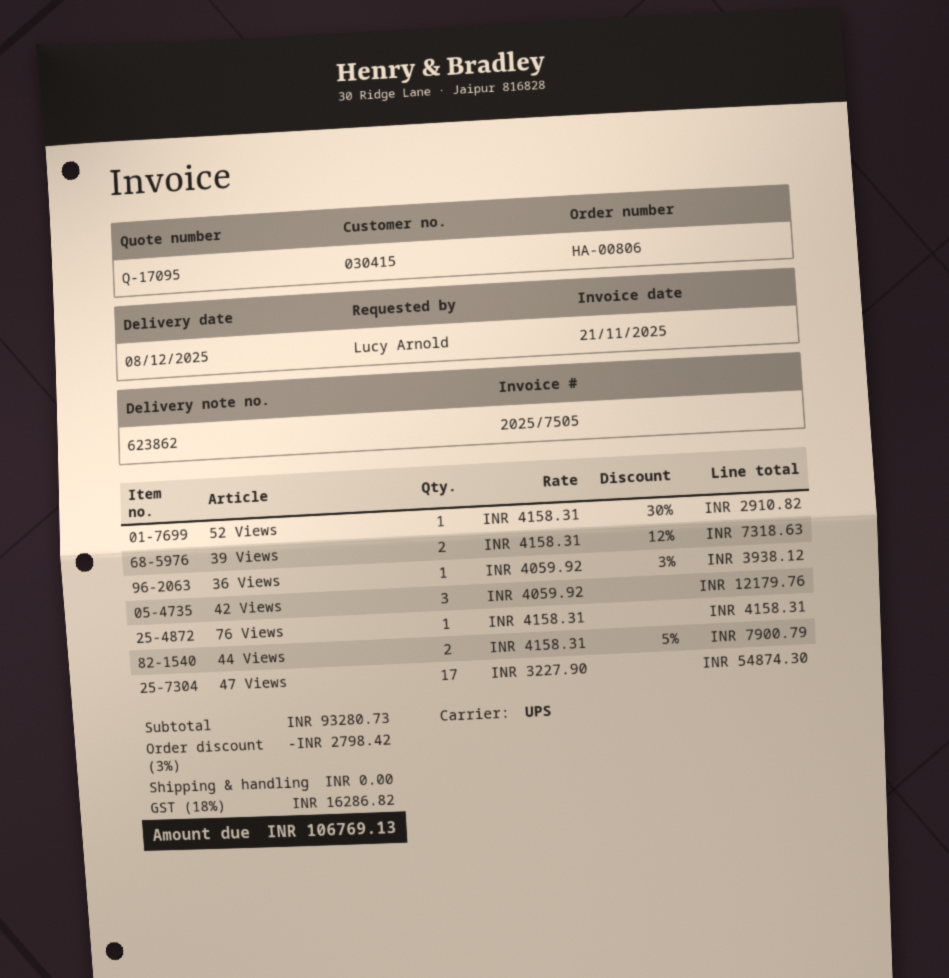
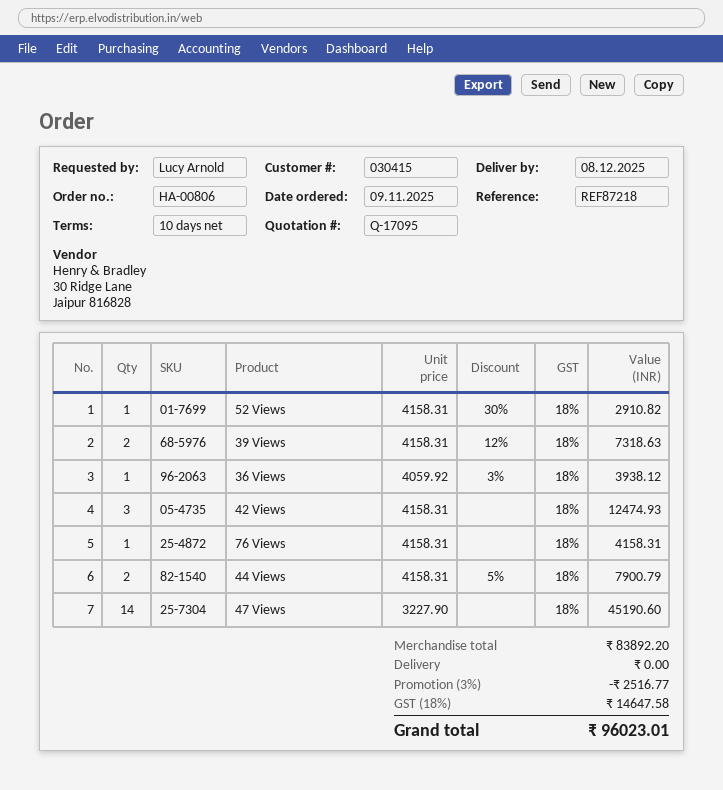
42 Views: 3 x 4059.92 = 12179.76 -> 3 x 4158.31 = 12474.93
47 Views: 17 x 3227.90 = 54874.30 -> 14 x 3227.90 = 45190.60
subtotal: 93280.73 -> 83892.20
discount: 3% = 2798.42 -> 3% = 2516.77
tax: 18% = 16286.82 -> 18% = 14647.58
total: 106769.13 -> 96023.01

